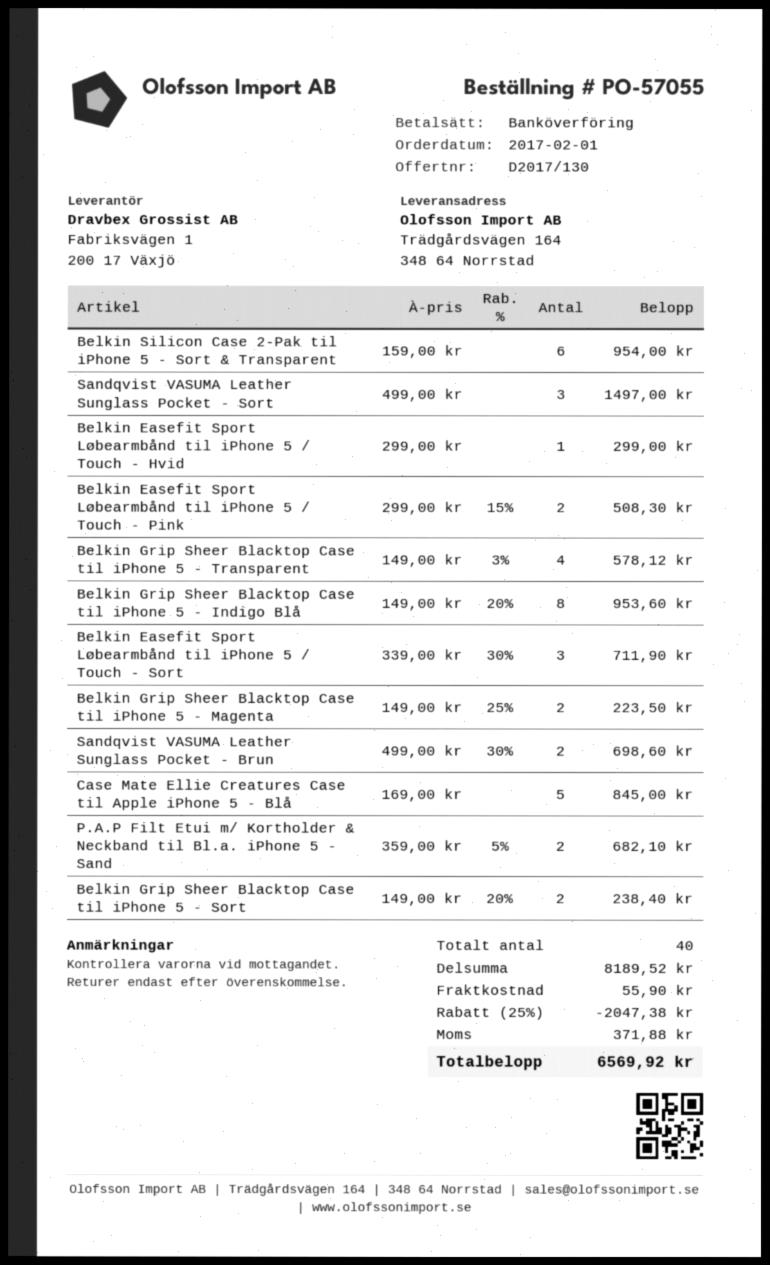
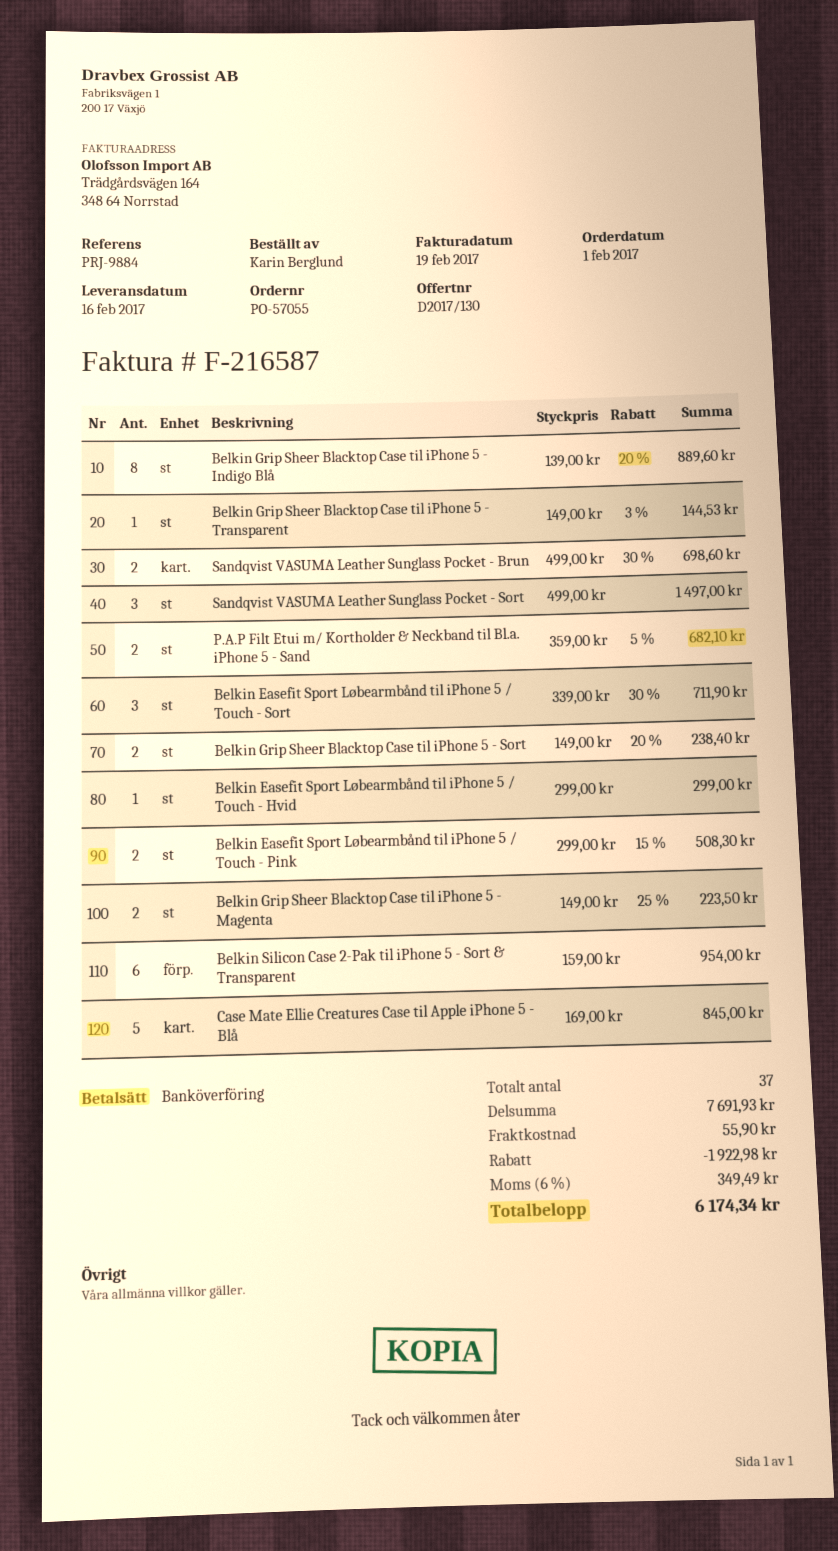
Belkin Grip Sheer Blacktop Case til iPhone 5 - Transparent: 4 x 149.00 - 3% = 578.12 -> 1 x 149.00 - 3% = 144.53
Belkin Grip Sheer Blacktop Case til iPhone 5 - Indigo Blå: 8 x 149.00 - 20% = 953.60 -> 8 x 139.00 - 20% = 889.60
total quantity: 40 -> 37
subtotal: 8189.52 -> 7691.93
discount: 2047.38 -> 1922.98
tax: 371.88 -> 349.49
total: 6569.92 -> 6174.34

